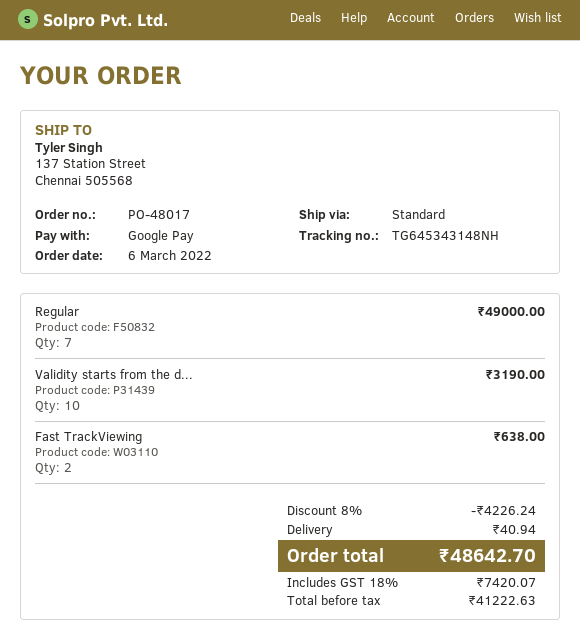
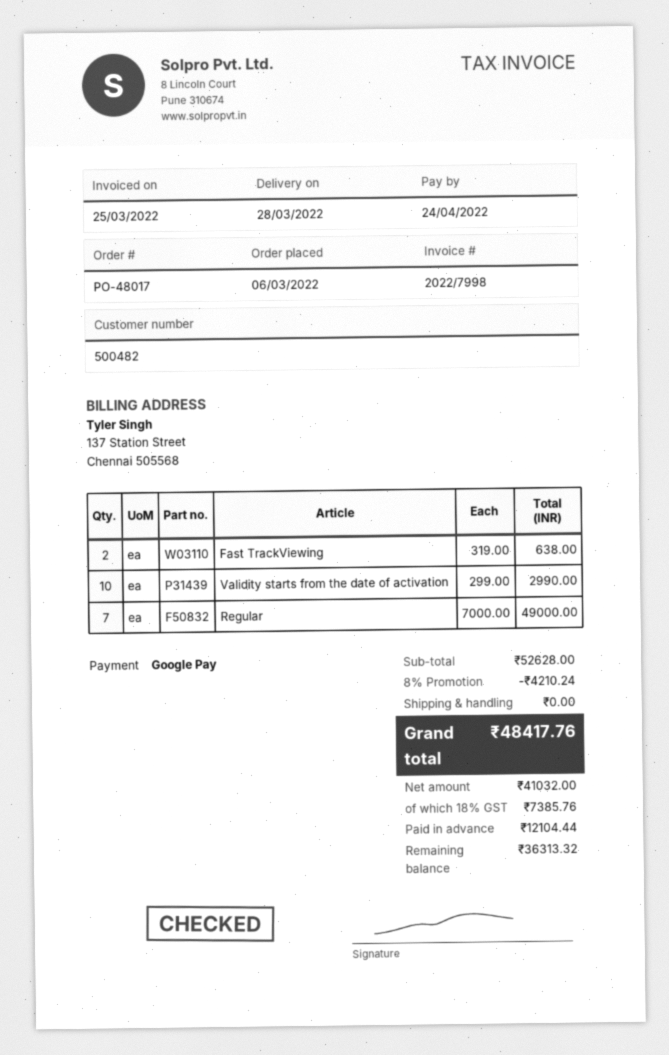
Validity starts from the d...: 10 for 3190.00 -> 10 for 2990.00
discount: 8% = 4226.24 -> 8% = 4210.24
shipping: 40.94 -> 0.00
net: 41222.63 -> 41032.00
tax: 18% = 7420.07 -> 18% = 7385.76
total: 48642.70 -> 48417.76

